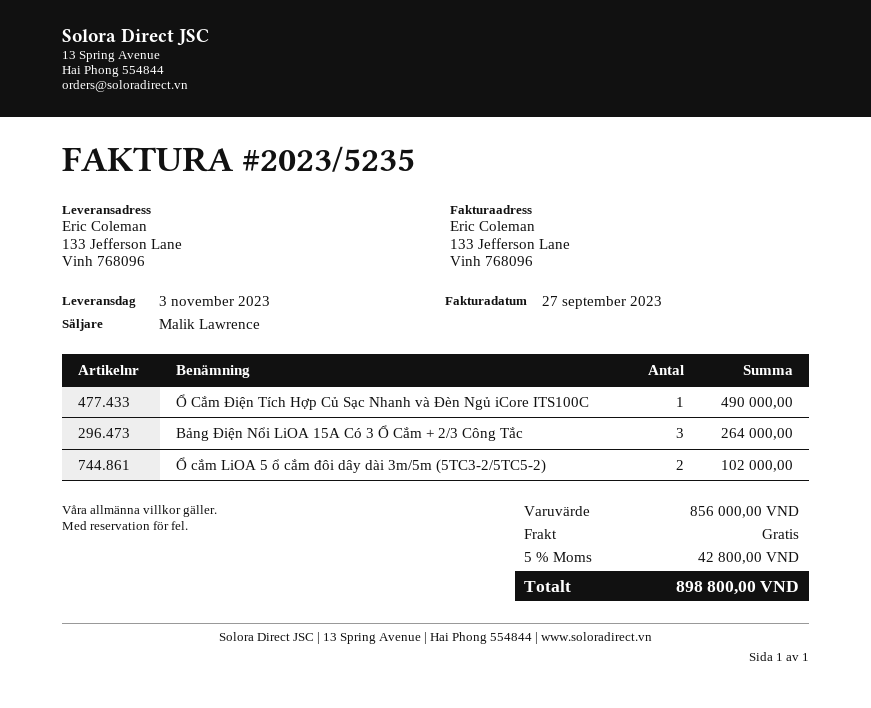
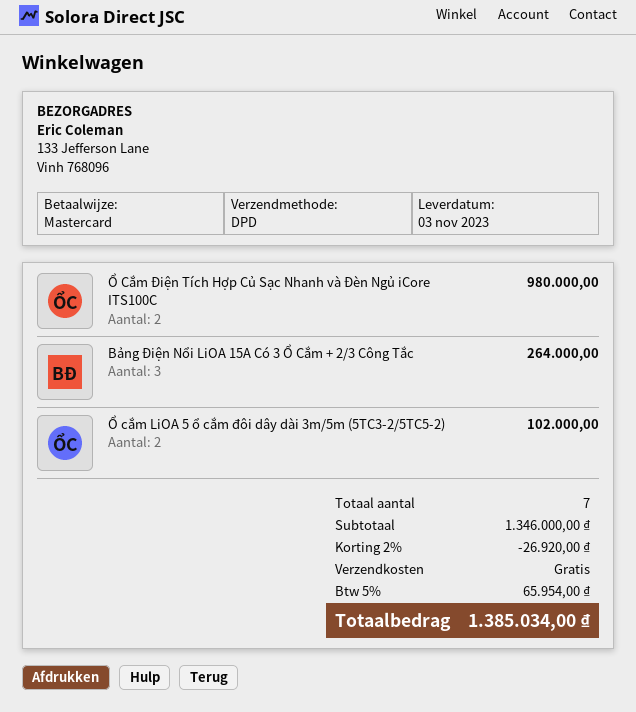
Ổ Cắm Điện Tích Hợp Củ Sạc Nhanh và Đèn Ngủ iCore ITS100C: 1 for 490000.00 -> 2 for 980000.00
subtotal: 856000.00 -> 1346000.00
discount: none -> 2% = 26920.00
tax: 5% = 42800.00 -> 5% = 65954.00
total: 898800.00 -> 1385034.00

